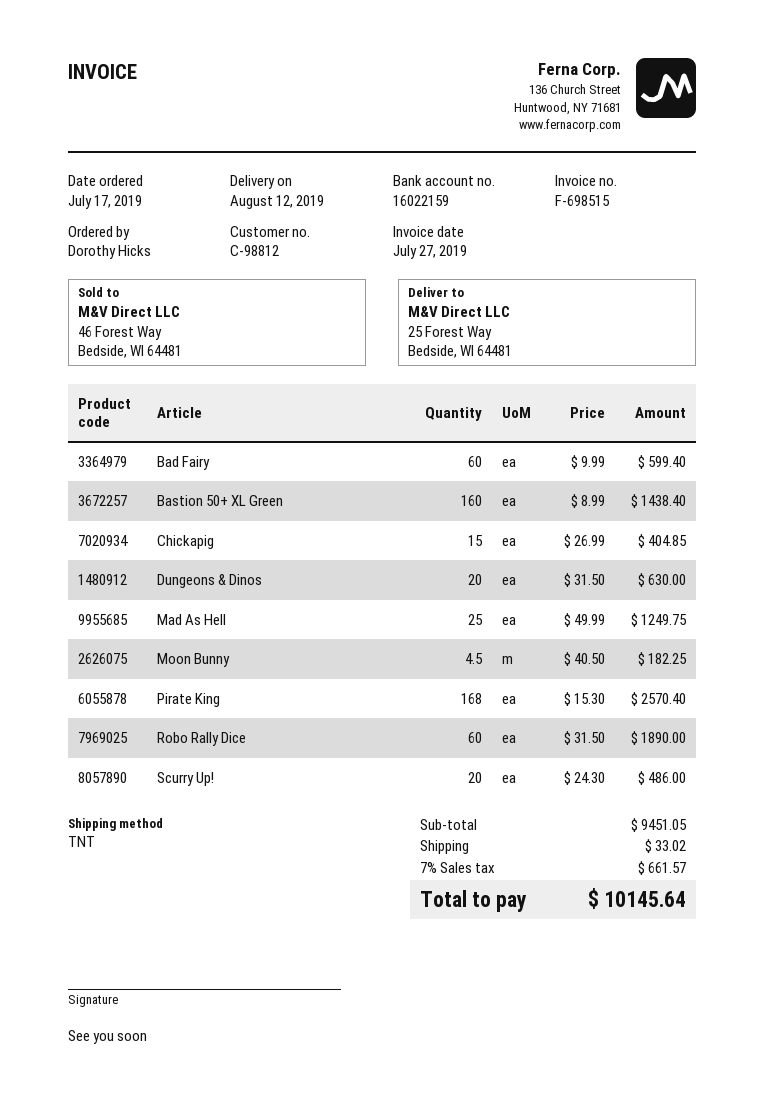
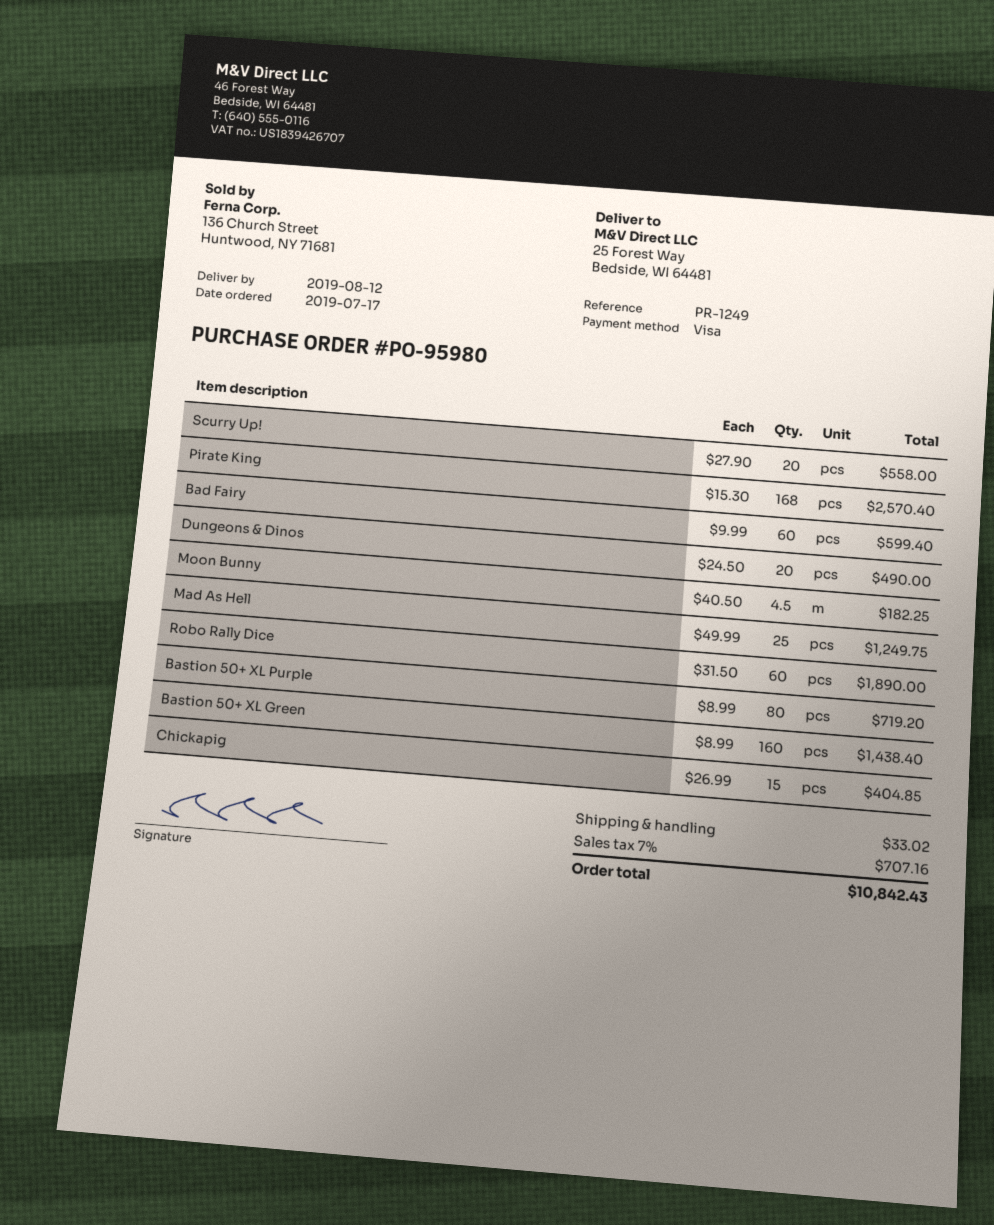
Dungeons & Dinos: 20 x 31.50 = 630.00 -> 20 x 24.50 = 490.00
Scurry Up!: 20 x 24.30 = 486.00 -> 20 x 27.90 = 558.00
Bastion 50+ XL Purple: none -> 80 x 8.99 = 719.20
tax: 7% = 661.57 -> 7% = 707.16
total: 10145.64 -> 10842.43

